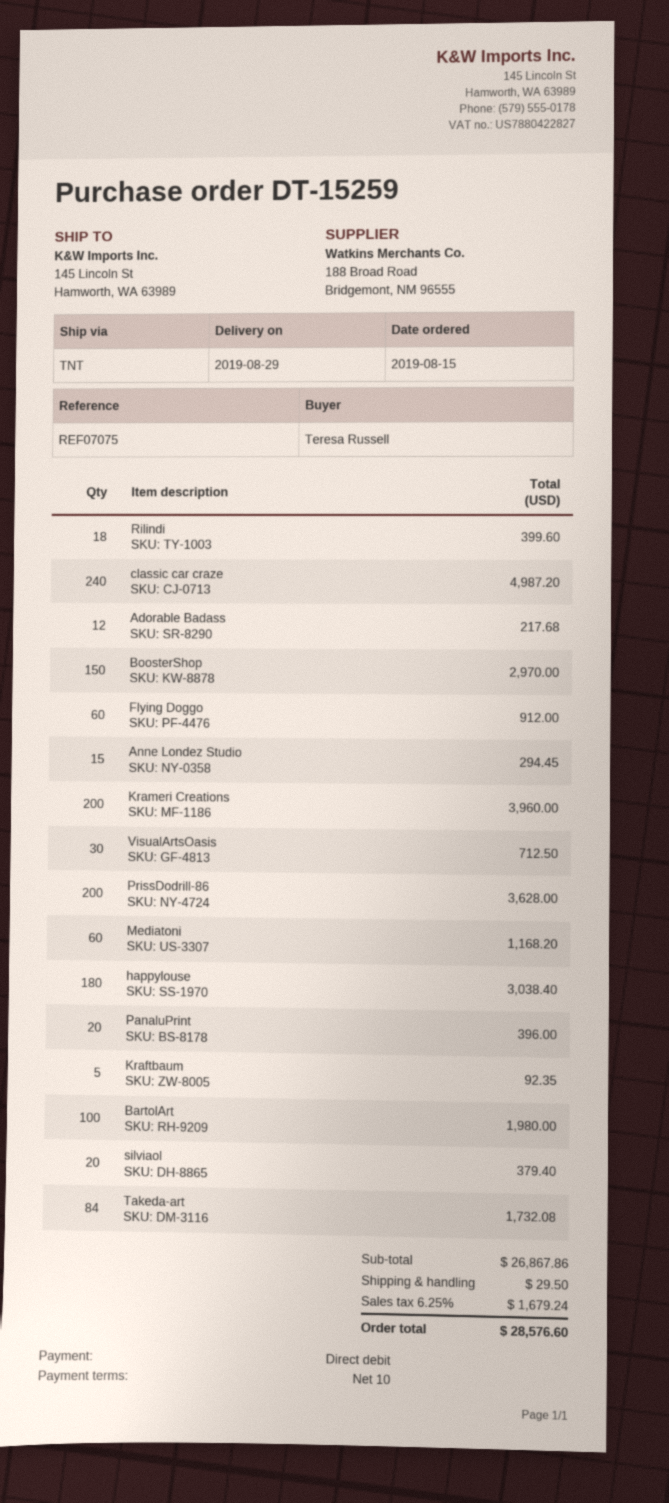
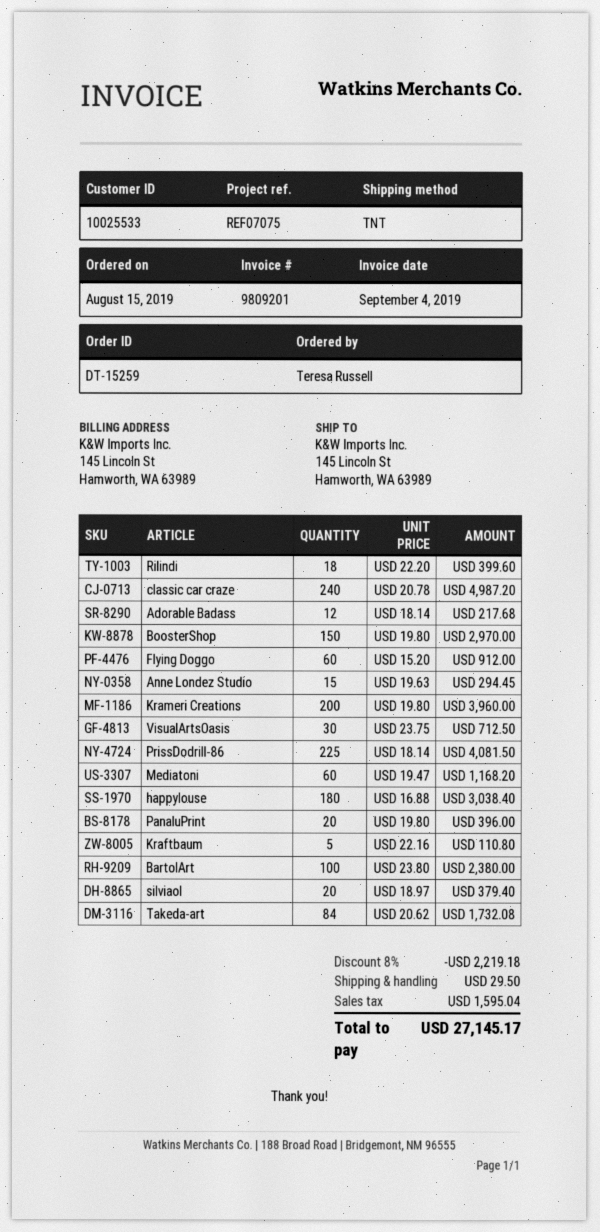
PrissDodrill-86: 200 for 3628.00 -> 225 for 4081.50
Kraftbaum: 5 for 92.35 -> 5 for 110.80
BartolArt: 100 for 1980.00 -> 100 for 2380.00
discount: none -> 8% = 2219.18
tax: 1679.24 -> 1595.04
total: 28576.60 -> 27145.17

